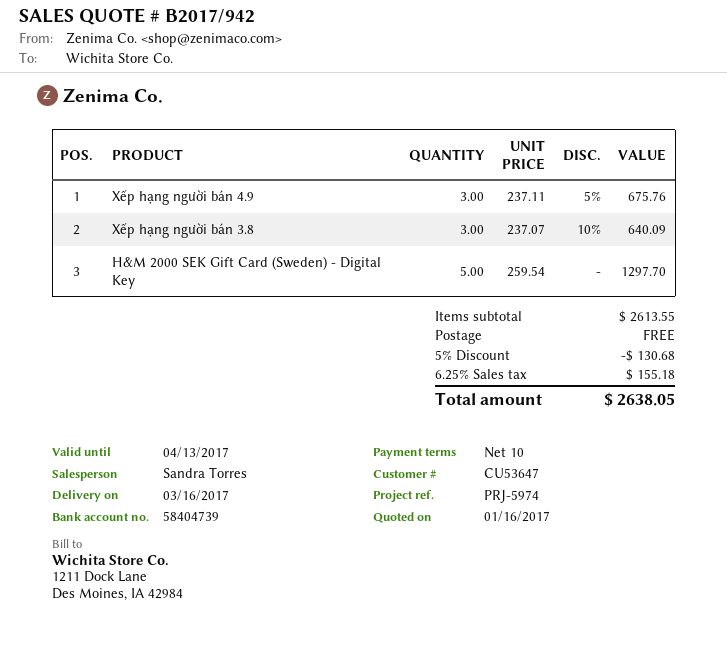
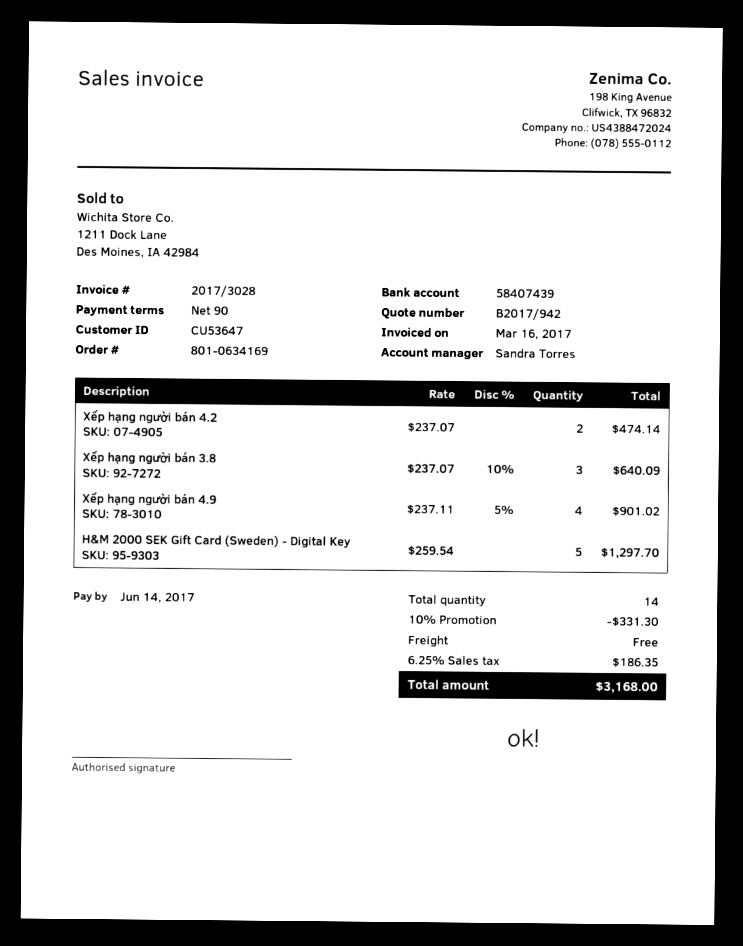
payment terms: 10 days -> 90 days
bank account: 58404739 -> 58407439
Xếp hạng người bán 4.9: 3 x 237.11 - 5% = 675.76 -> 4 x 237.11 - 5% = 901.02
Xếp hạng người bán 4.2: none -> 2 x 237.07 = 474.14
discount: 5% = 130.68 -> 10% = 331.30
tax: 6.25% = 155.18 -> 6.25% = 186.35
total: 2638.05 -> 3168.00

